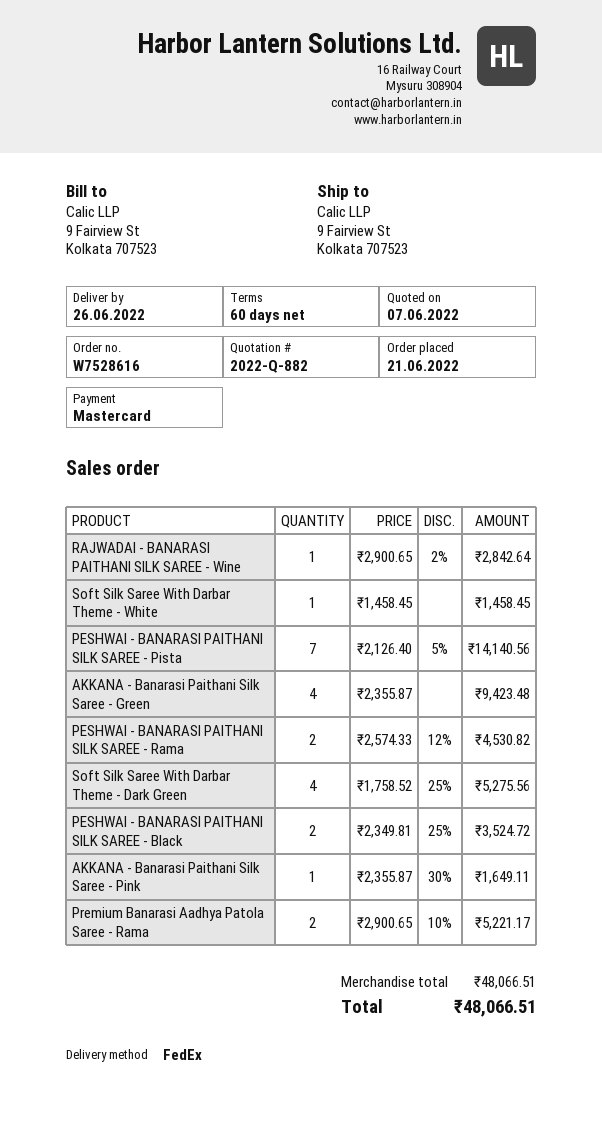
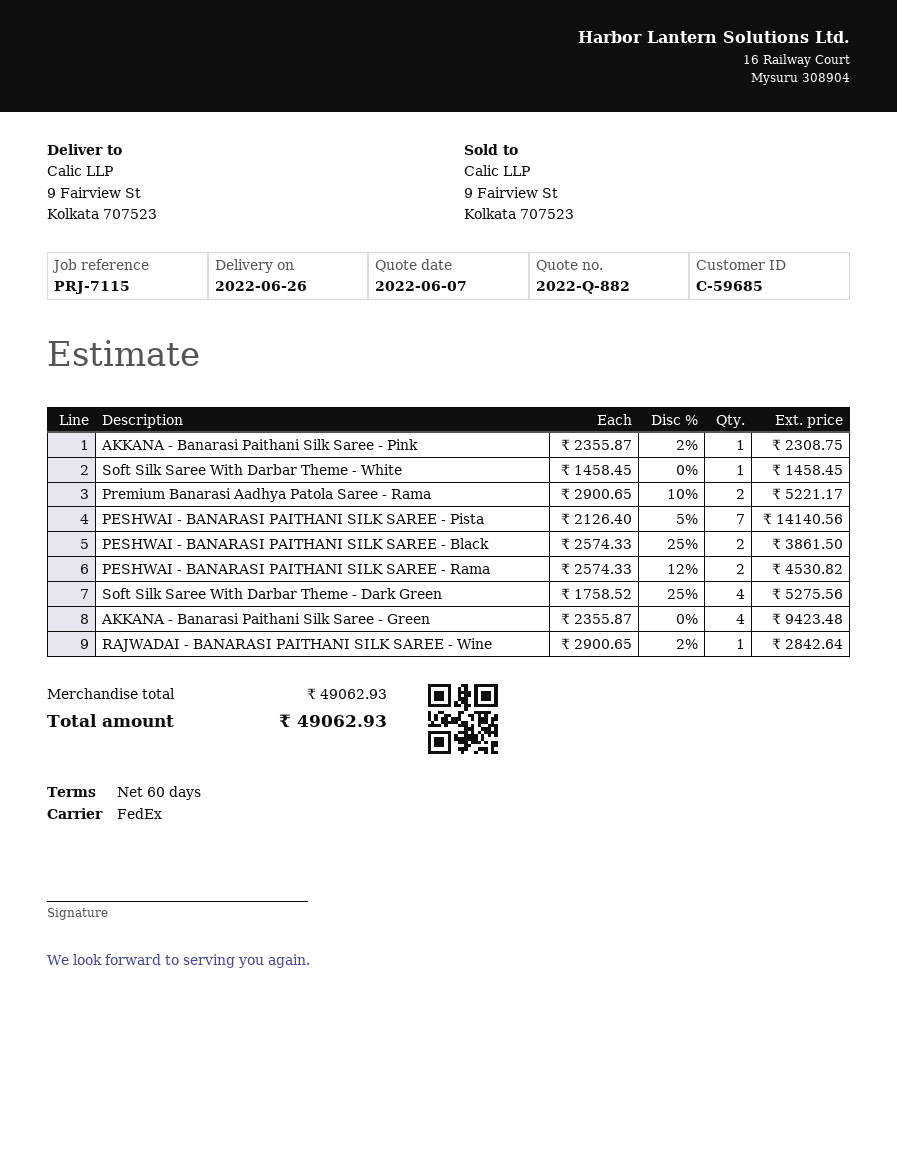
PESHWAI - BANARASI PAITHANI SILK SAREE - Black: 2 x 2349.81 - 25% = 3524.72 -> 2 x 2574.33 - 25% = 3861.50
AKKANA - Banarasi Paithani Silk Saree - Pink: 1 x 2355.87 - 30% = 1649.11 -> 1 x 2355.87 - 2% = 2308.75
subtotal: 48066.51 -> 49062.93
total: 48066.51 -> 49062.93

